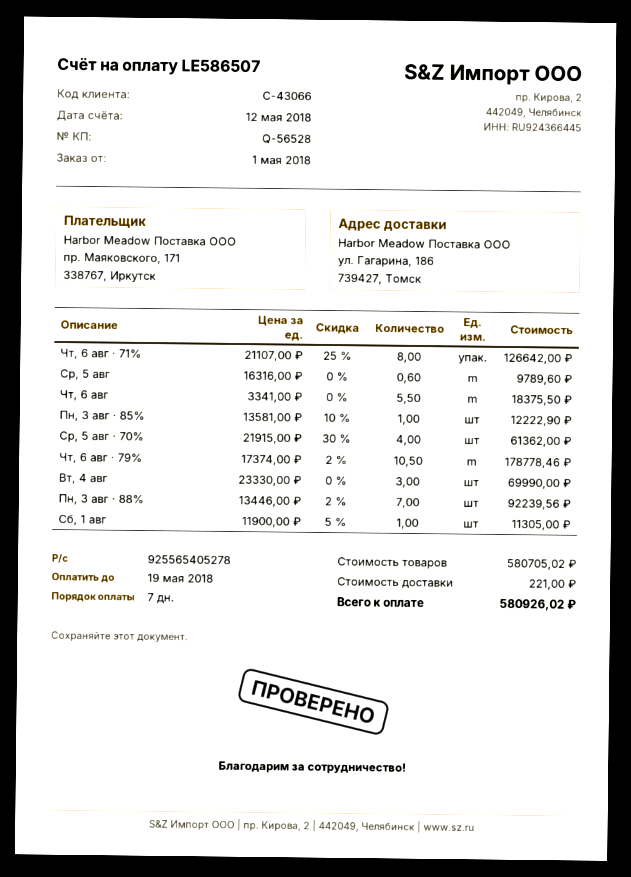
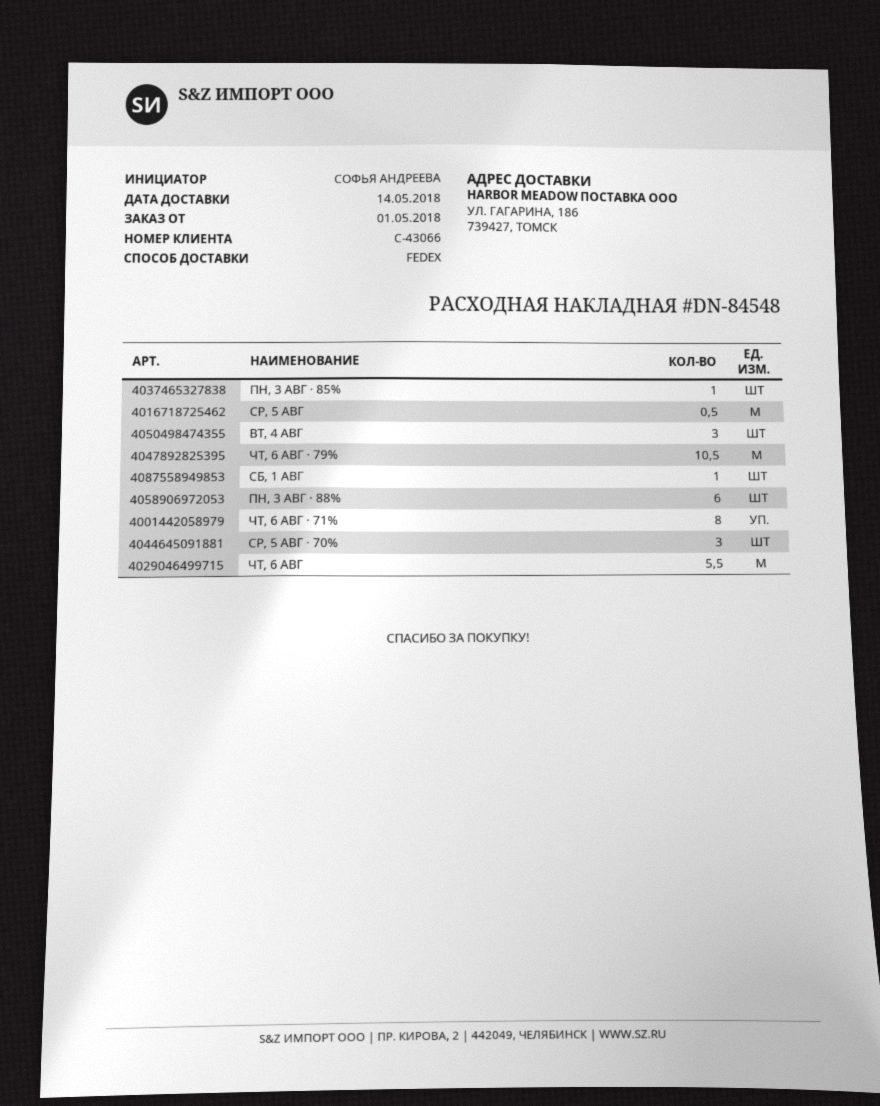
Ср, 5 авг: 0.6 -> 0.5
Ср, 5 авг · 70%: 4 -> 3
Пн, 3 авг · 88%: 7 -> 6

